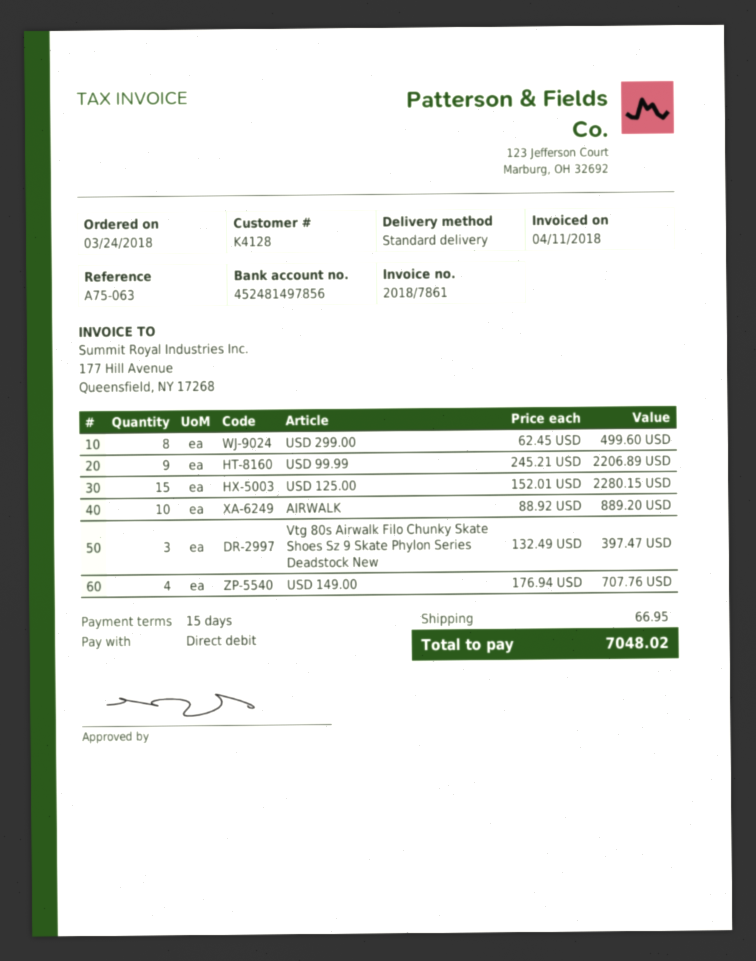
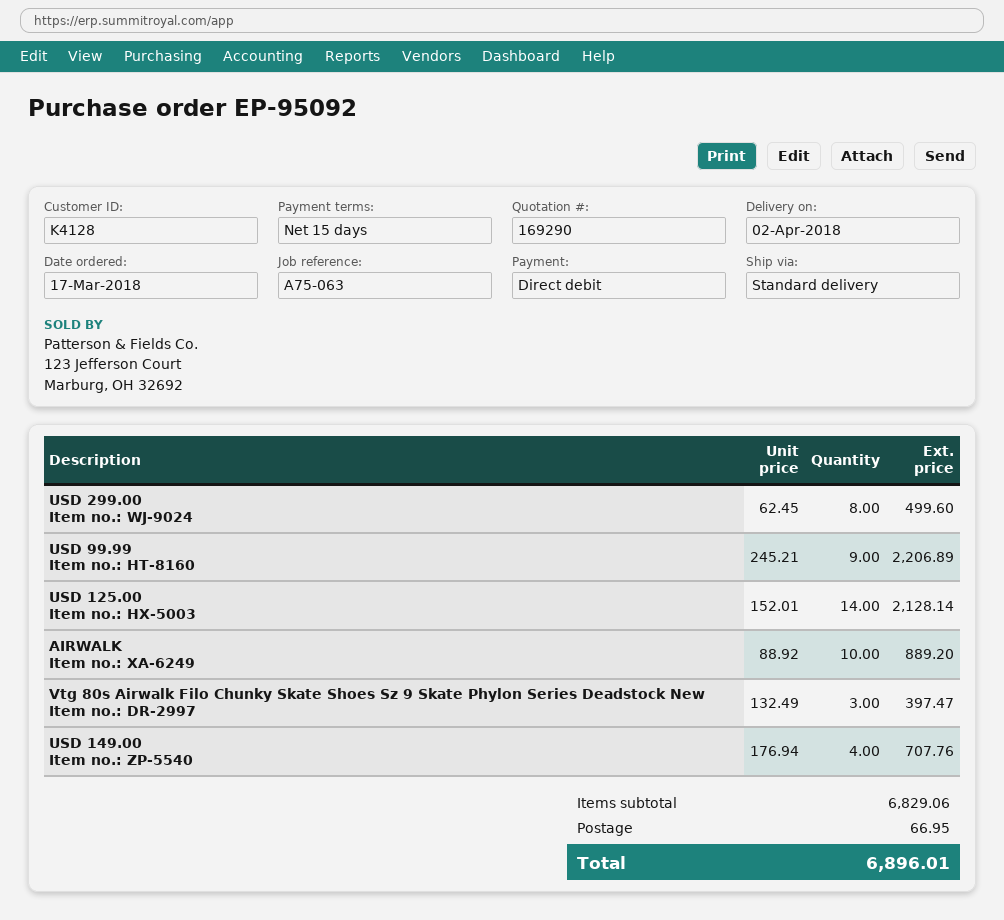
order date: 2018-03-24 -> 2018-03-17
USD 125.00: 15 x 152.01 = 2280.15 -> 14 x 152.01 = 2128.14
total: 7048.02 -> 6896.01

